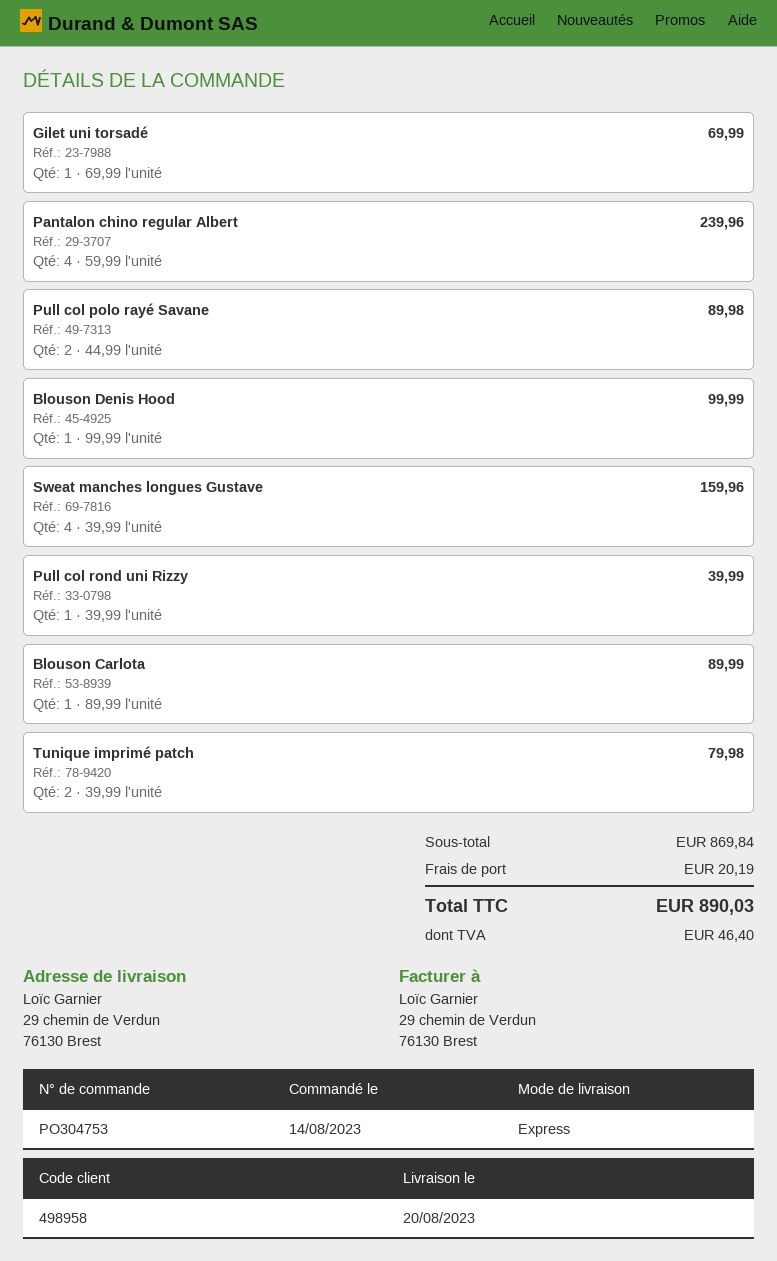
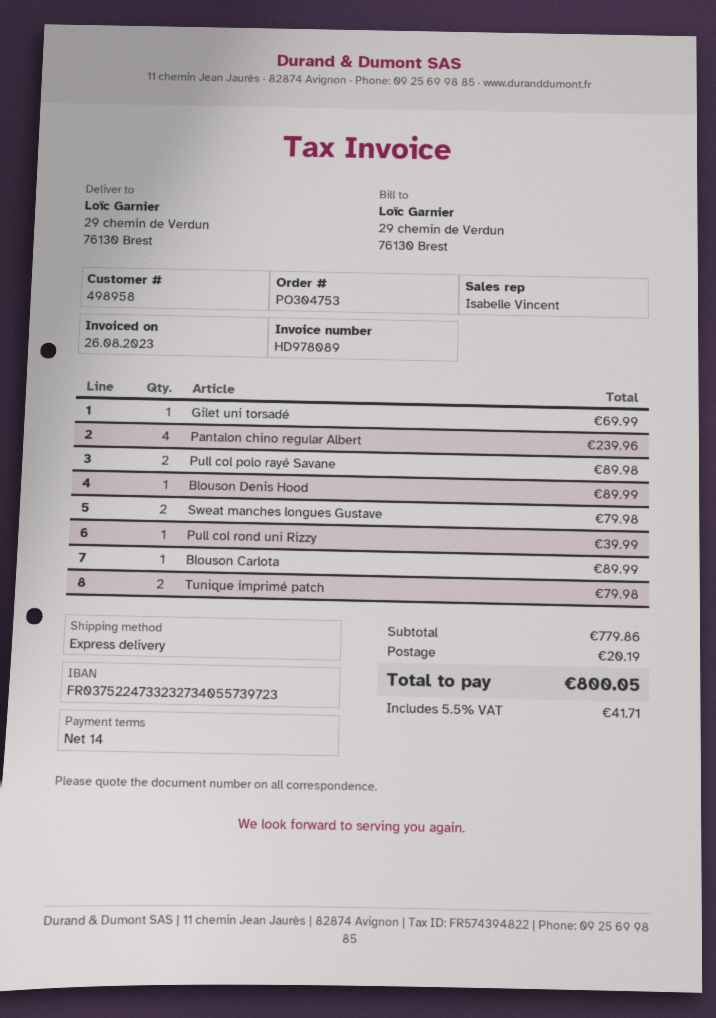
Blouson Denis Hood: 1 for 99.99 -> 1 for 89.99
Sweat manches longues Gustave: 4 for 159.96 -> 2 for 79.98
subtotal: 869.84 -> 779.86
tax: 46.40 -> 41.71
total: 890.03 -> 800.05

